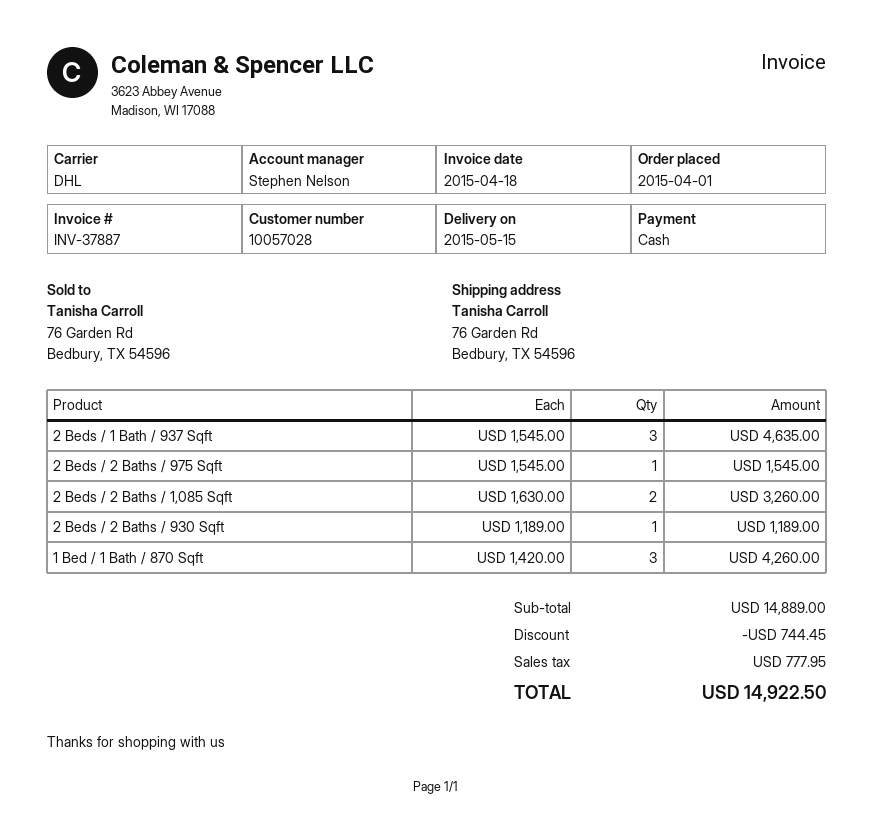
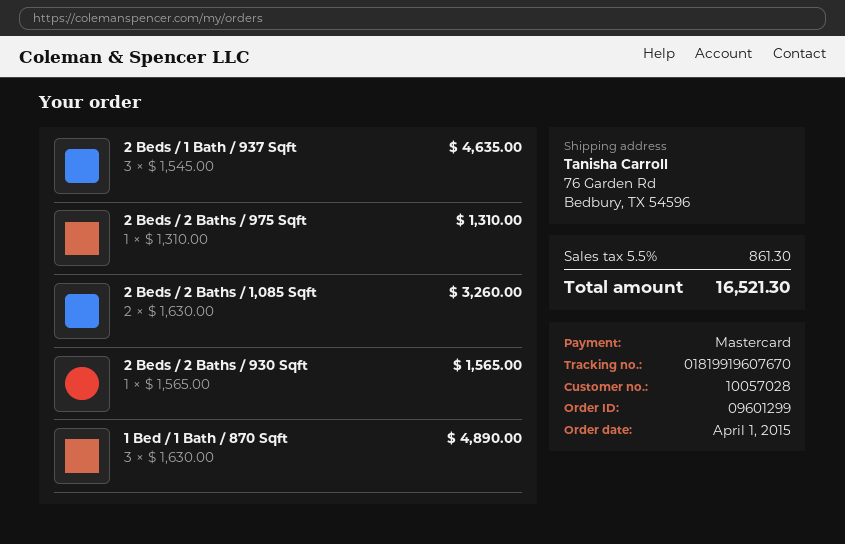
payment method: cash -> Mastercard
2 Beds / 2 Baths / 975 Sqft: 1 x 1545.00 = 1545.00 -> 1 x 1310.00 = 1310.00
2 Beds / 2 Baths / 930 Sqft: 1 x 1189.00 = 1189.00 -> 1 x 1565.00 = 1565.00
1 Bed / 1 Bath / 870 Sqft: 3 x 1420.00 = 4260.00 -> 3 x 1630.00 = 4890.00
discount: 744.45 -> none
tax: 777.95 -> 861.30
total: 14922.50 -> 16521.30

